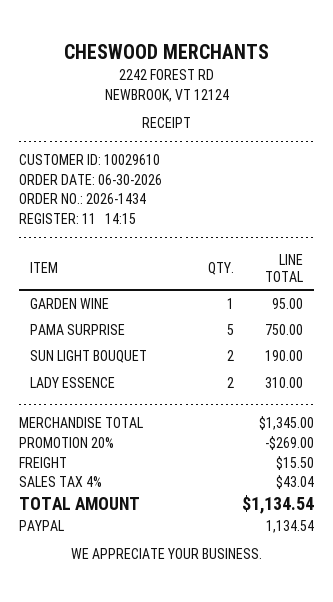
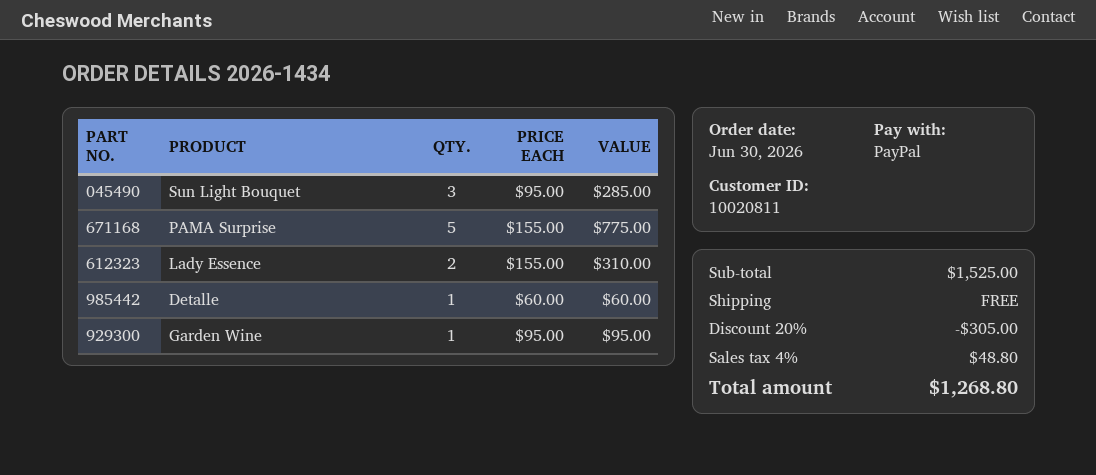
customer number: 10029610 -> 10020811
PAMA SURPRISE: 5 for 750.00 -> 5 for 775.00
SUN LIGHT BOUQUET: 2 for 190.00 -> 3 for 285.00
Detalle: none -> 1 for 60.00
subtotal: 1345.00 -> 1525.00
discount: 20% = 269.00 -> 20% = 305.00
shipping: 15.50 -> 0.00
tax: 4% = 43.04 -> 4% = 48.80
total: 1134.54 -> 1268.80

